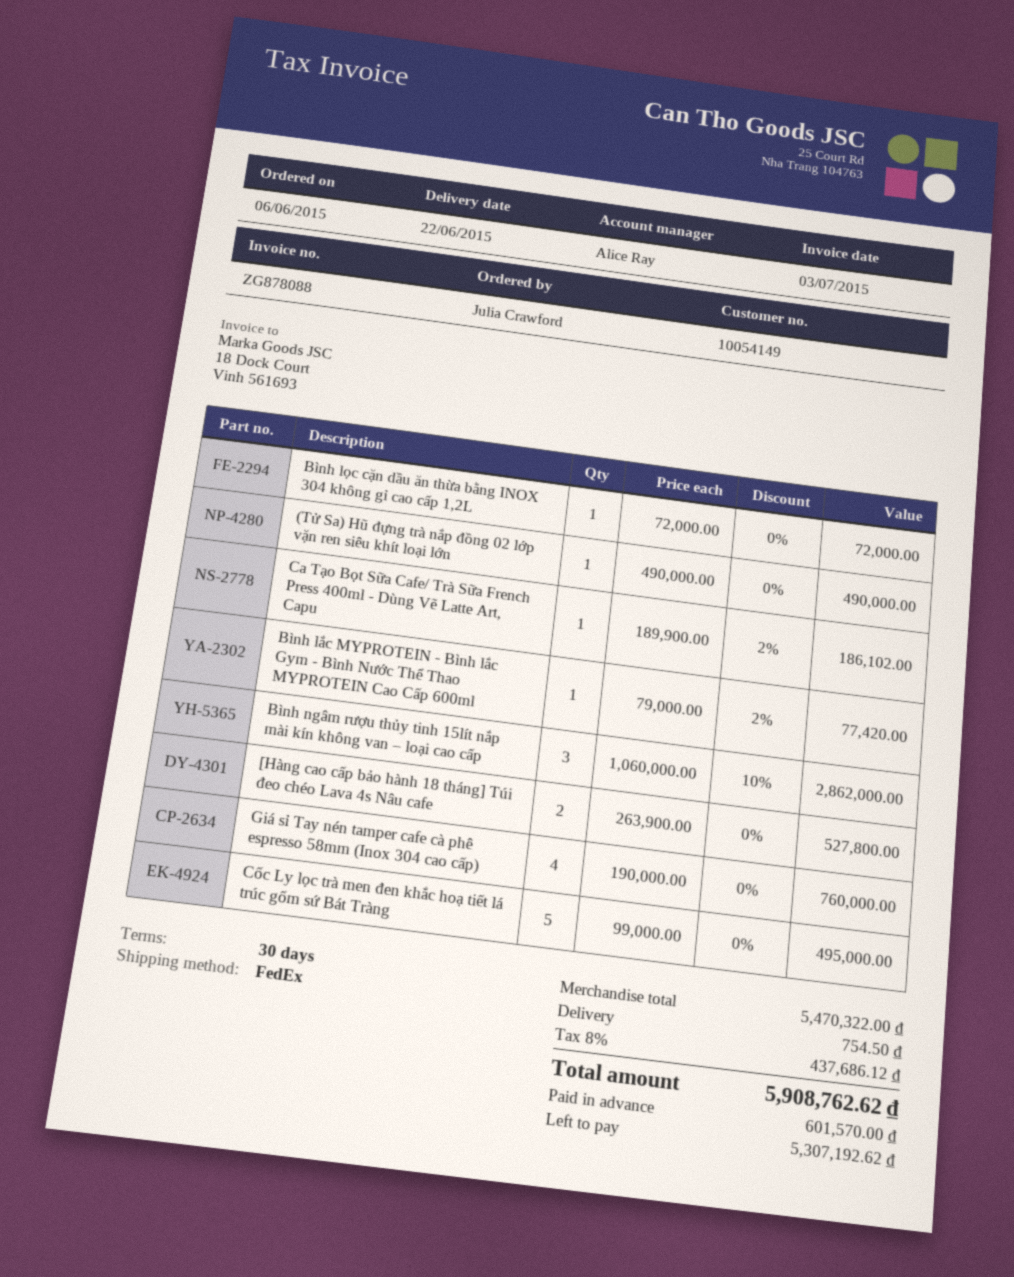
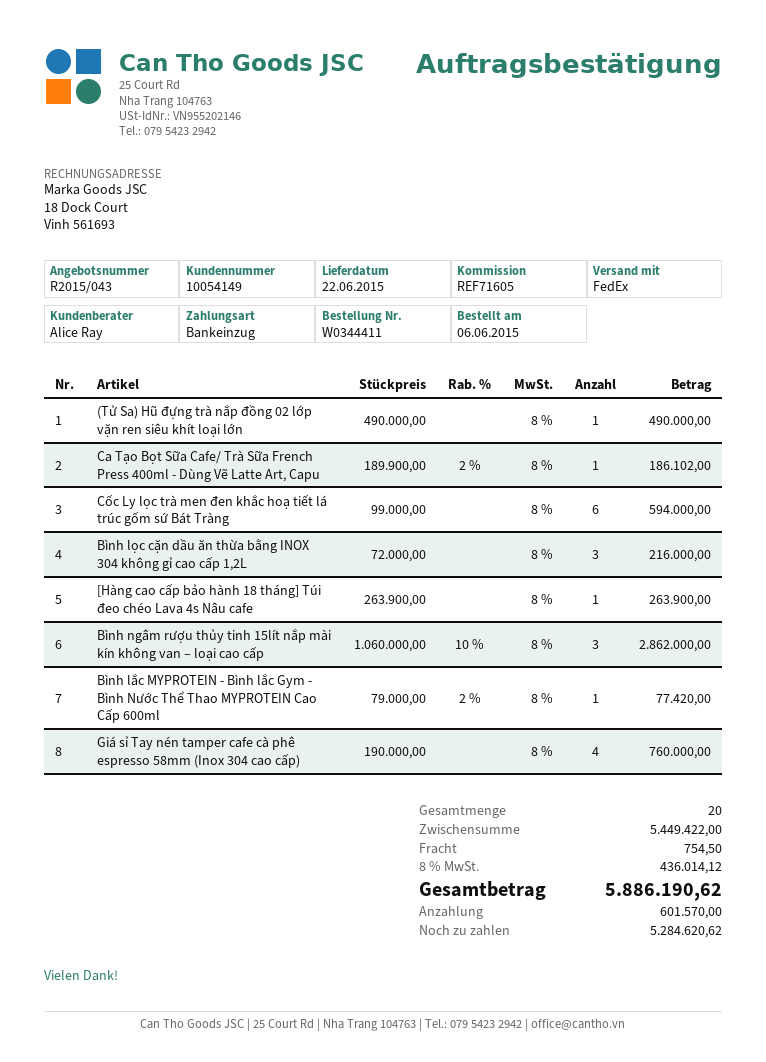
Bình lọc cặn dầu ăn thừa bằng INOX 304 không gỉ cao cấp 1,2L: 1 x 72000.00 = 72000.00 -> 3 x 72000.00 = 216000.00
[Hàng cao cấp bảo hành 18 tháng] Túi đeo chéo Lava 4s Nâu cafe: 2 x 263900.00 = 527800.00 -> 1 x 263900.00 = 263900.00
Cốc Ly lọc trà men đen khắc hoạ tiết lá trúc gốm sứ Bát Tràng: 5 x 99000.00 = 495000.00 -> 6 x 99000.00 = 594000.00
subtotal: 5470322.00 -> 5449422.00
tax: 8% = 437686.12 -> 8% = 436014.12
total: 5908762.62 -> 5886190.62
balance: 5307192.62 -> 5284620.62

